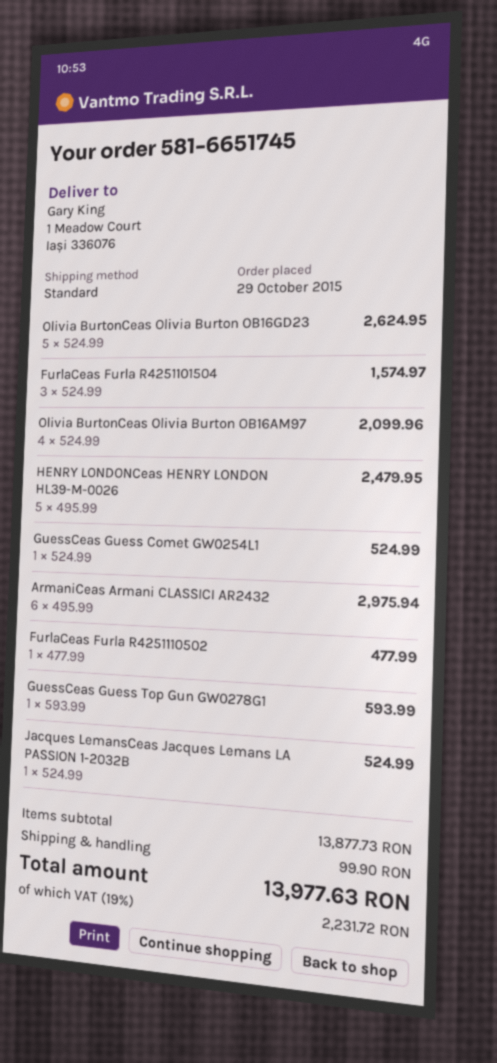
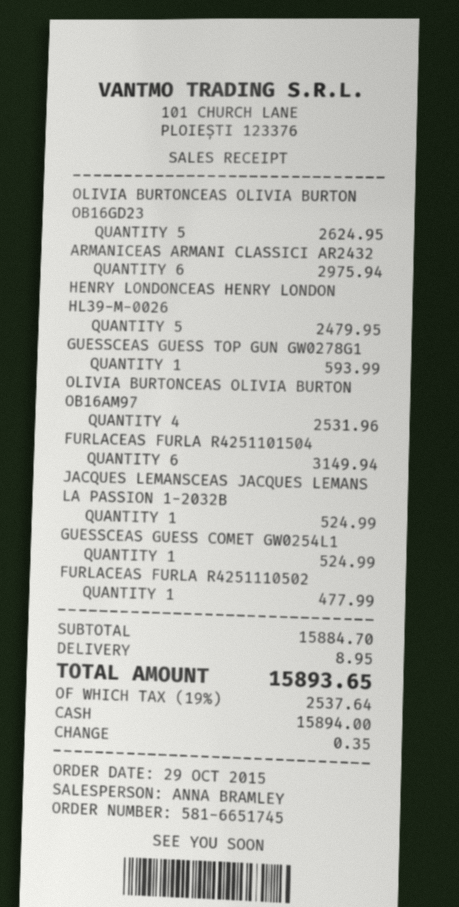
FurlaCeas Furla R4251101504: 3 for 1574.97 -> 6 for 3149.94
Olivia BurtonCeas Olivia Burton OB16AM97: 4 for 2099.96 -> 4 for 2531.96
subtotal: 13877.73 -> 15884.70
shipping: 99.90 -> 8.95
tax: 19% = 2231.72 -> 19% = 2537.64
total: 13977.63 -> 15893.65

